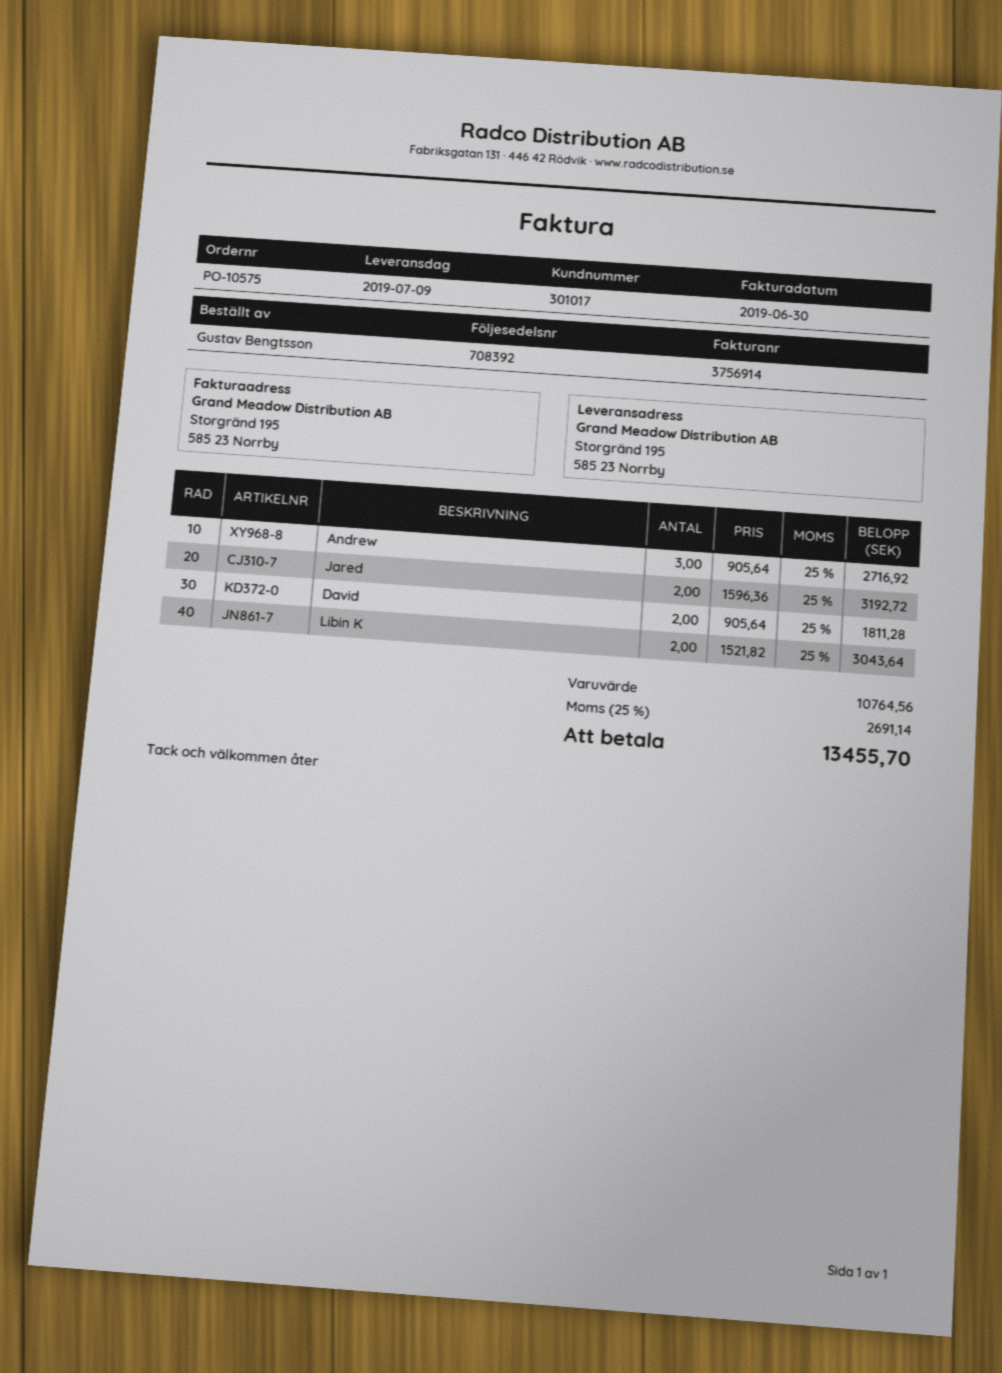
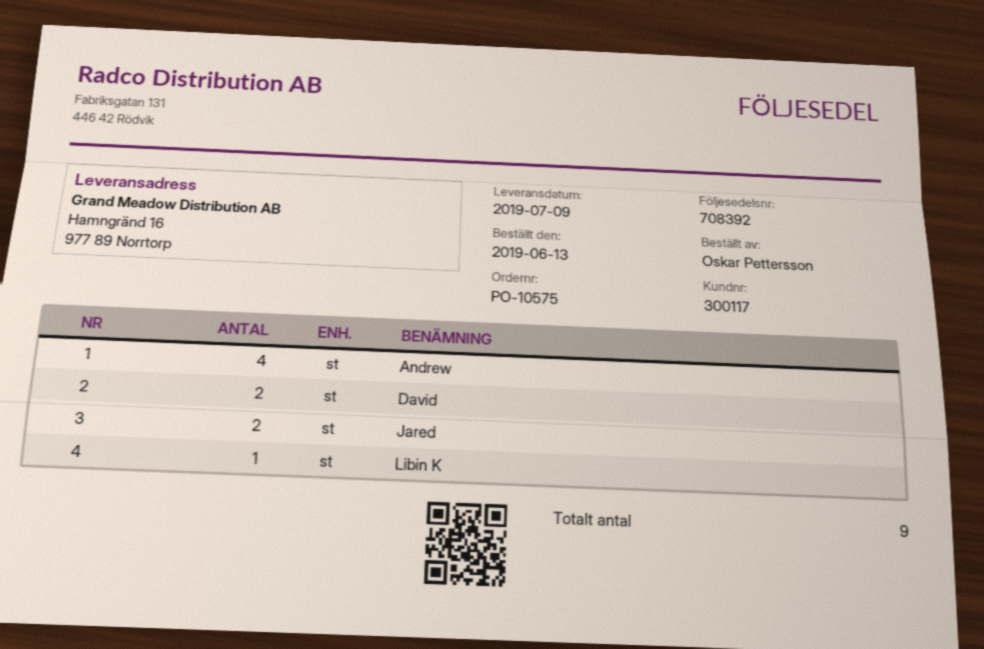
customer number: 301017 -> 300117
ordered by: Gustav Bengtsson -> Oskar Pettersson
ship to: Storgränd 195, 585 23 Norrby -> Hamngränd 16, 977 89 Norrtorp
Andrew: 3 -> 4
Libin K: 2 -> 1

